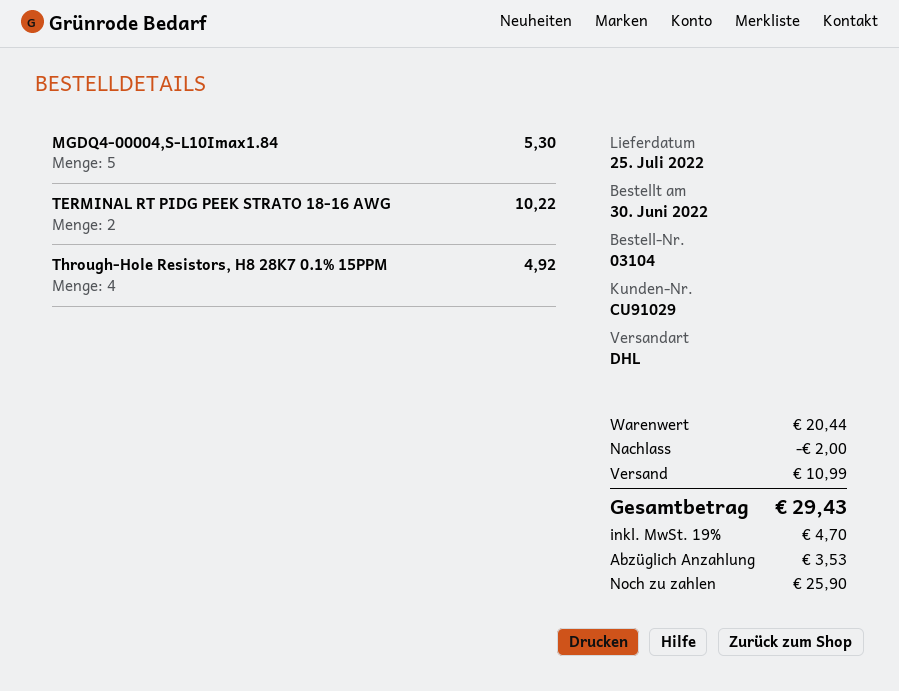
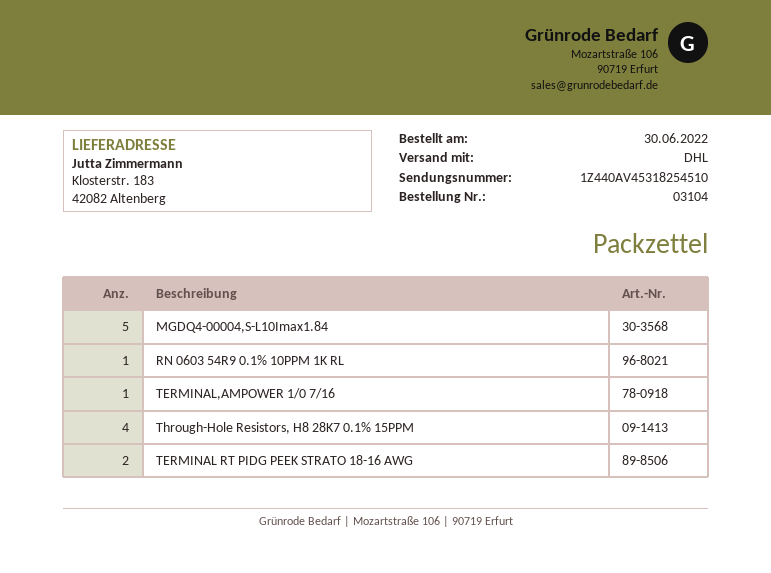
RN 0603 54R9 0.1% 10PPM 1K RL: none -> 1
TERMINAL,AMPOWER 1/0 7/16: none -> 1

